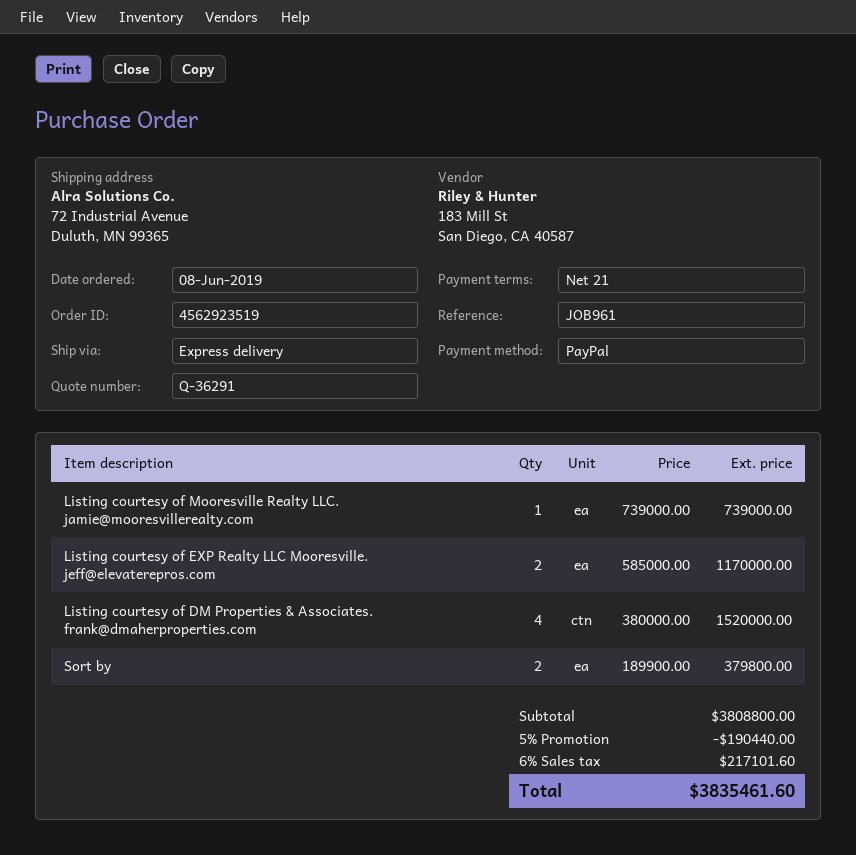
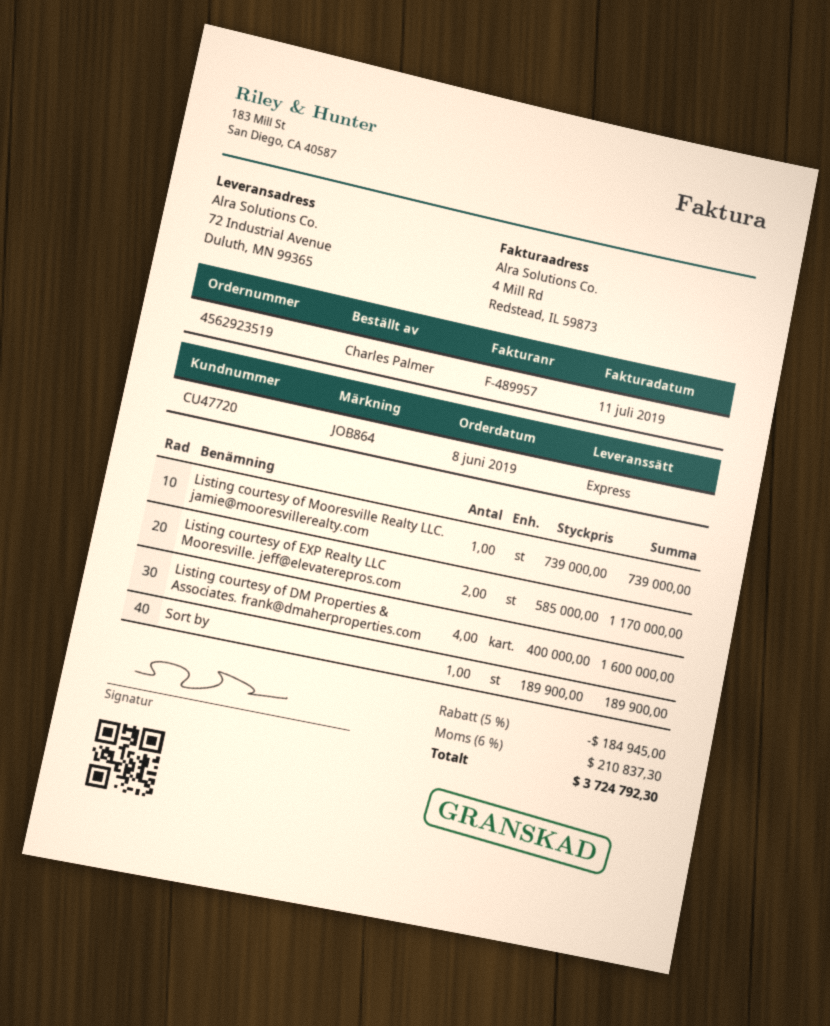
reference: JOB961 -> JOB864
Listing courtesy of DM Properties & Associates. frank@dmaherproperties.com: 4 x 380000.00 = 1520000.00 -> 4 x 400000.00 = 1600000.00
Sort by: 2 x 189900.00 = 379800.00 -> 1 x 189900.00 = 189900.00
discount: 5% = 190440.00 -> 5% = 184945.00
tax: 6% = 217101.60 -> 6% = 210837.30
total: 3835461.60 -> 3724792.30

